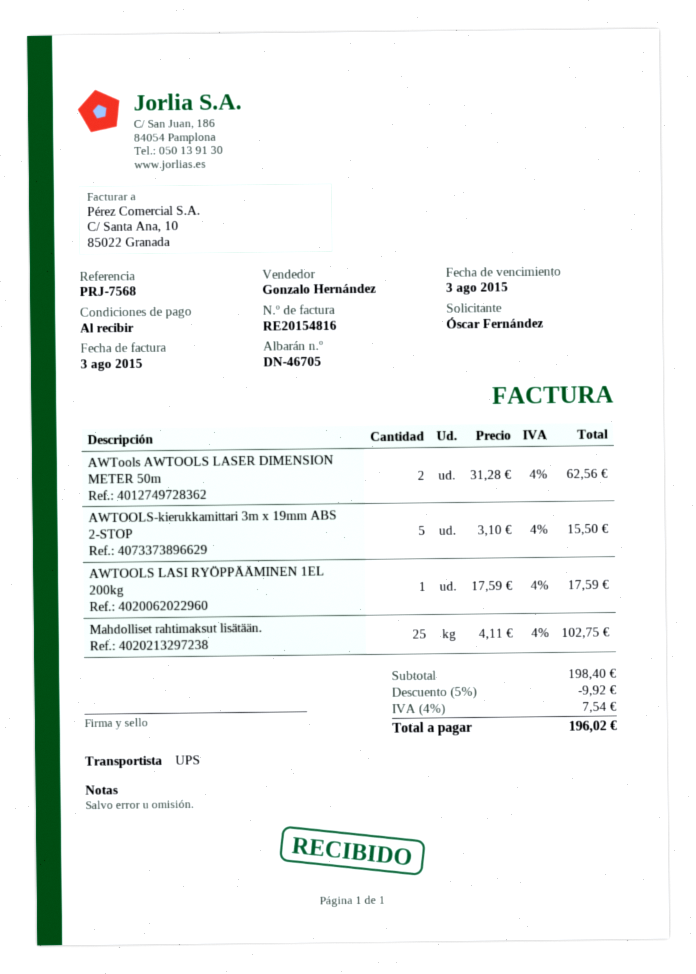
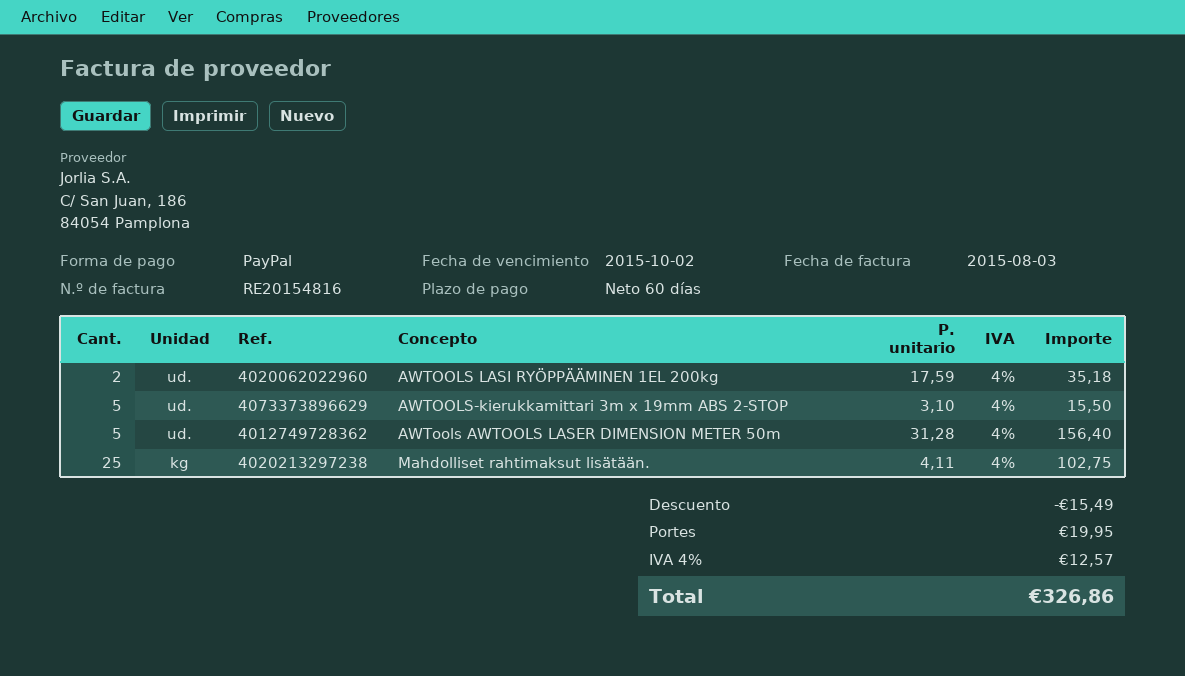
payment terms: on receipt -> 60 days
due date: 2015-08-03 -> 2015-10-02
AWTools AWTOOLS LASER DIMENSION METER 50m: 2 x 31.28 = 62.56 -> 5 x 31.28 = 156.40
AWTOOLS LASI RYÖPPÄÄMINEN 1EL 200kg: 1 x 17.59 = 17.59 -> 2 x 17.59 = 35.18
discount: 9.92 -> 15.49
shipping: none -> 19.95
tax: 4% = 7.54 -> 4% = 12.57
total: 196.02 -> 326.86

